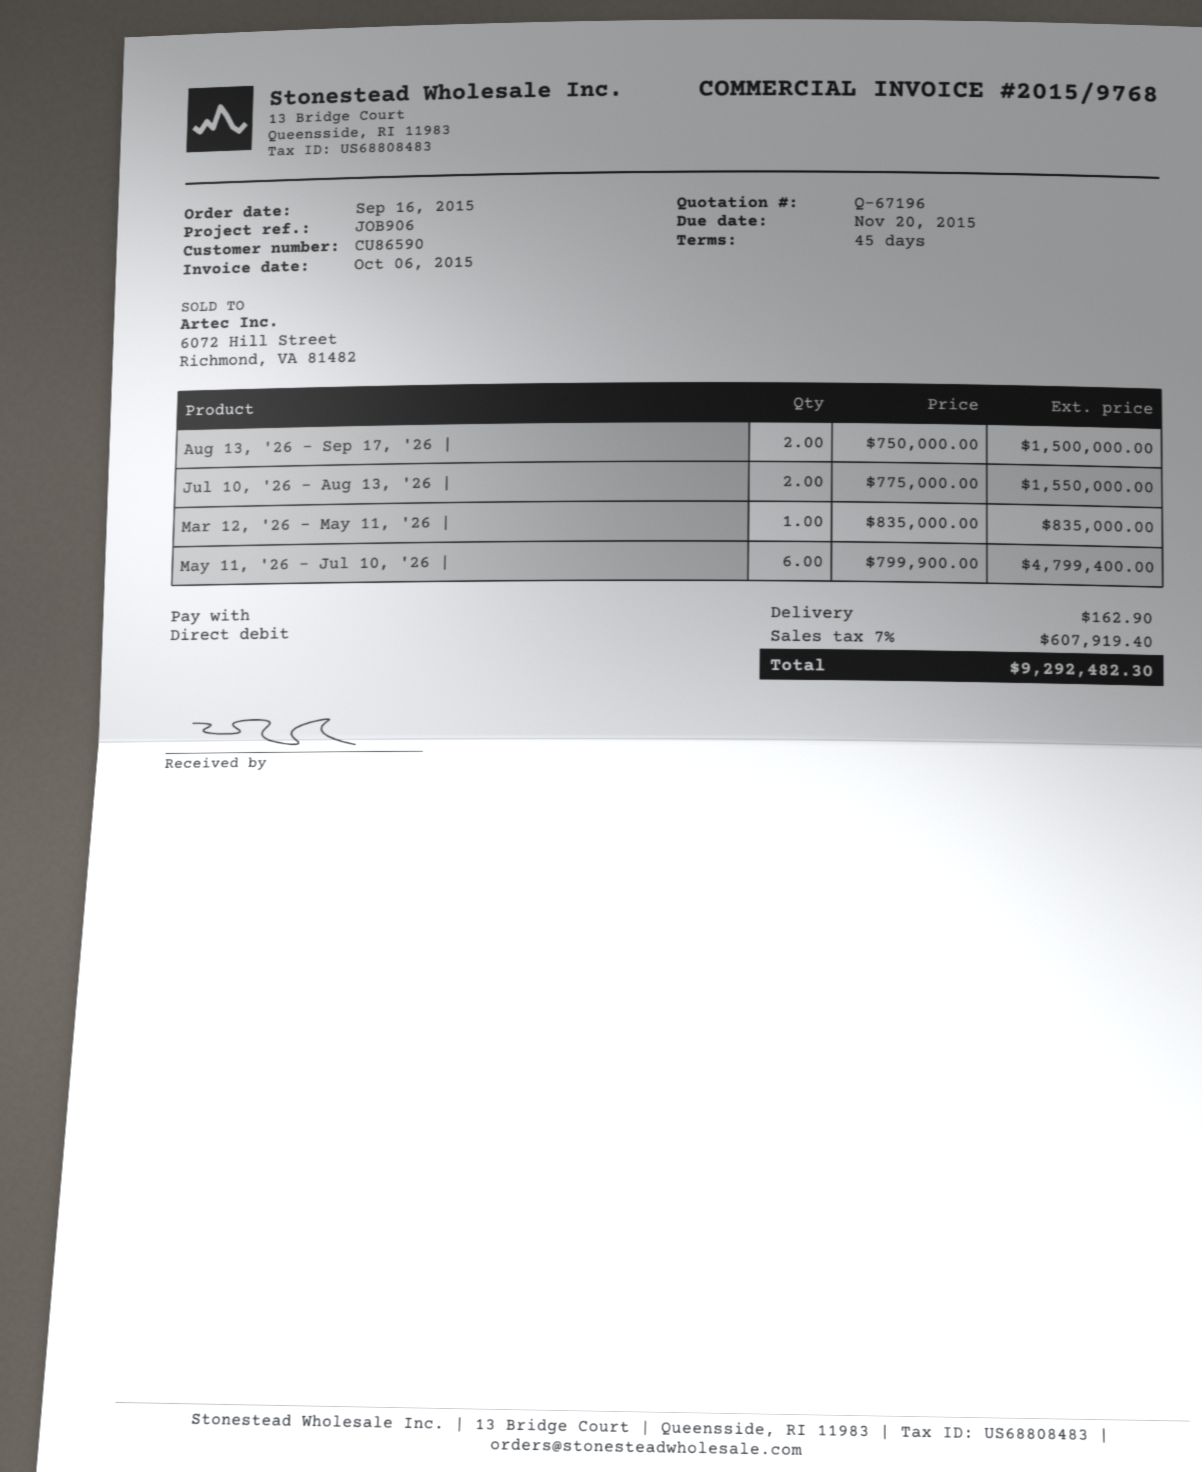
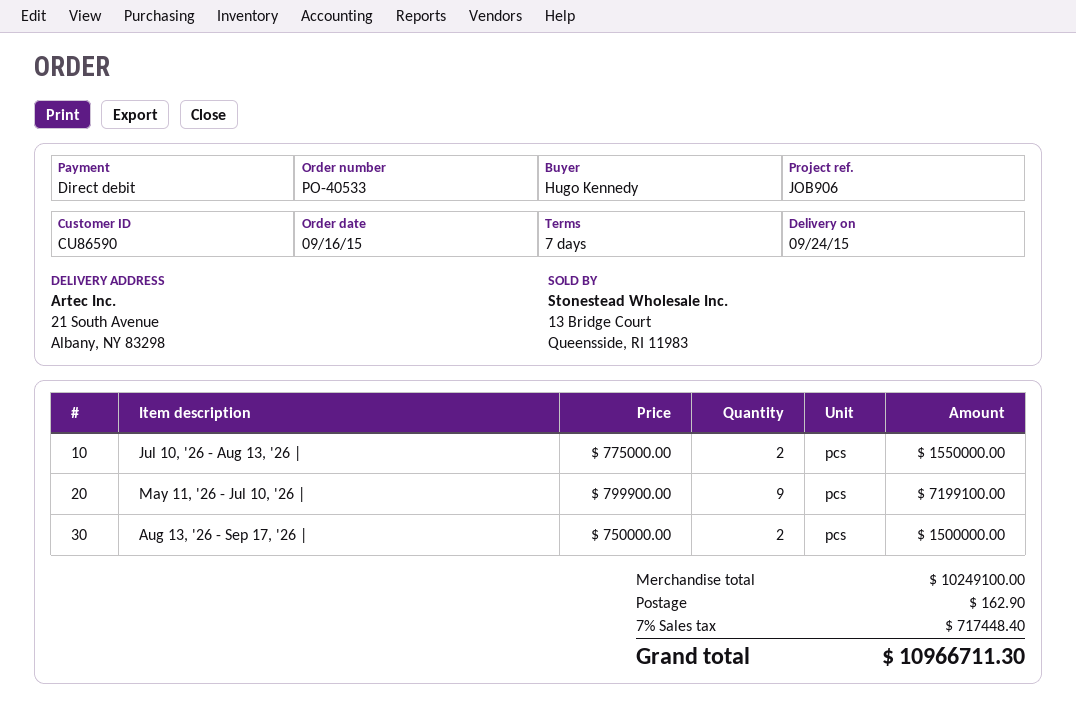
payment terms: 45 days -> 7 days
Mar 12, '26 - May 11, '26 |: 1 x 835000.00 = 835000.00 -> none
May 11, '26 - Jul 10, '26 |: 6 x 799900.00 = 4799400.00 -> 9 x 799900.00 = 7199100.00
tax: 7% = 607919.40 -> 7% = 717448.40
total: 9292482.30 -> 10966711.30

